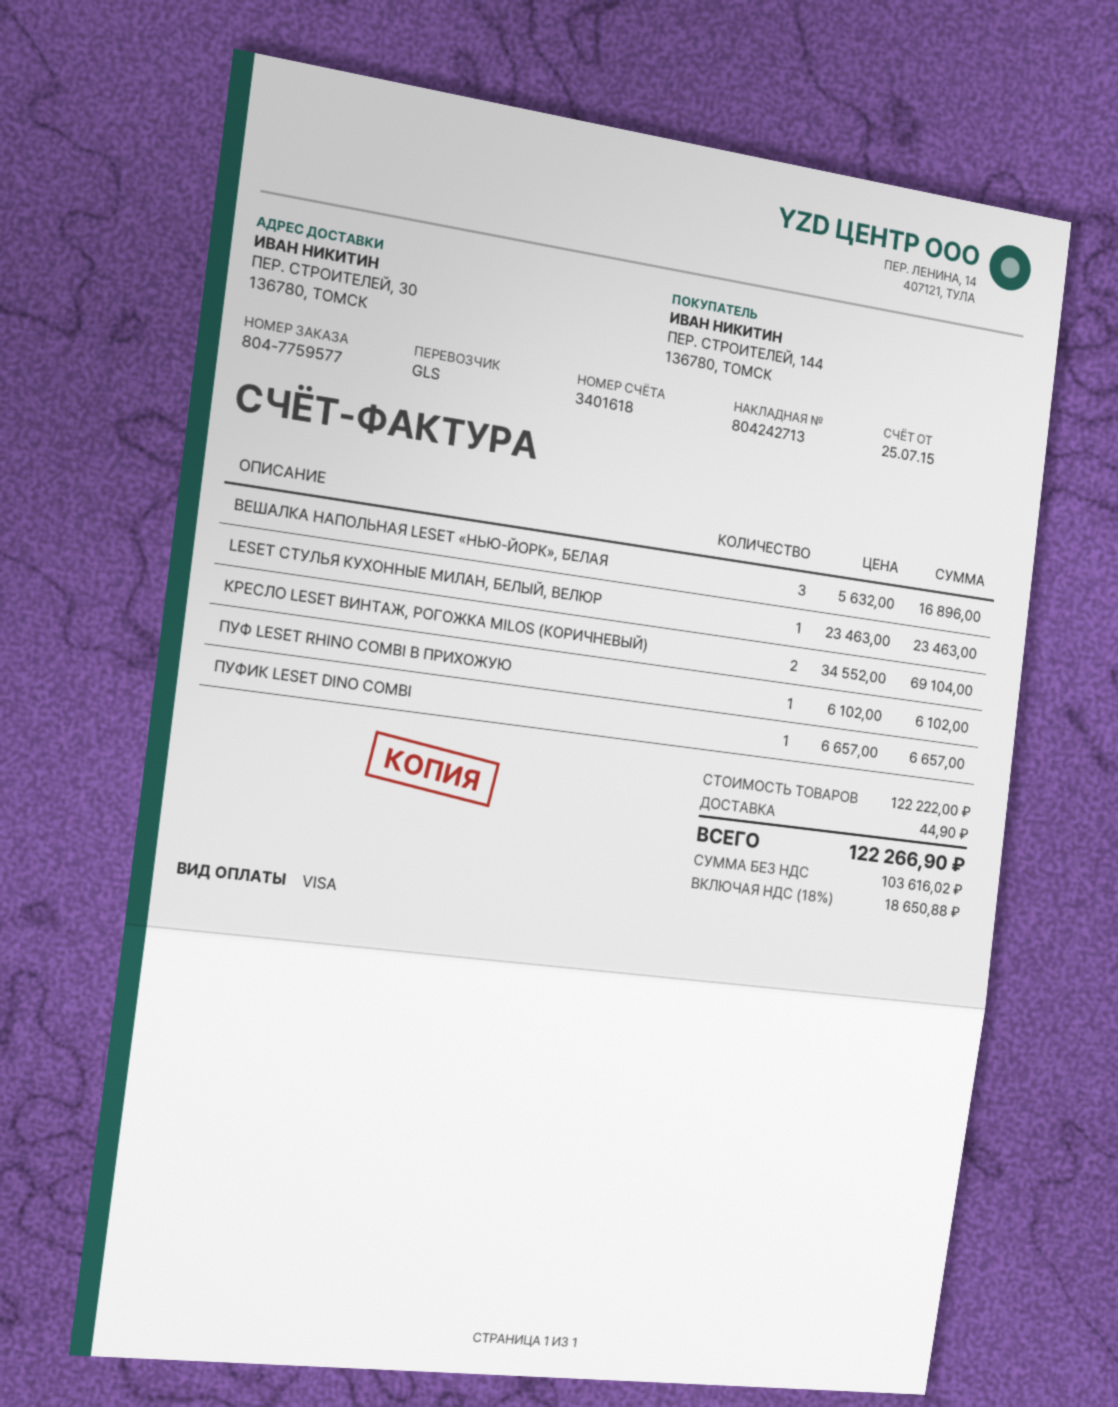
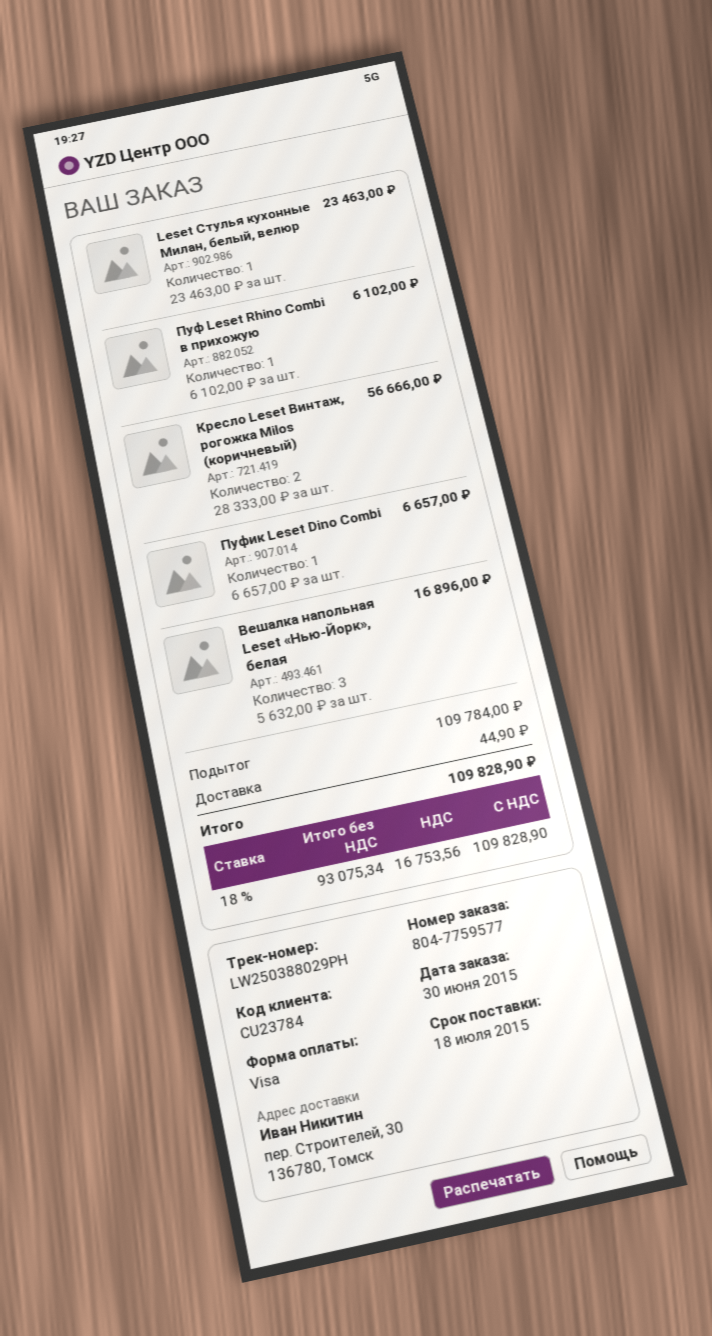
КРЕСЛО LESET ВИНТАЖ, РОГОЖКА MILOS (КОРИЧНЕВЫЙ): 2 x 34552.00 = 69104.00 -> 2 x 28333.00 = 56666.00
subtotal: 122222.00 -> 109784.00
net: 103616.02 -> 93075.34
tax: 18% = 18650.88 -> 18% = 16753.56
total: 122266.90 -> 109828.90

